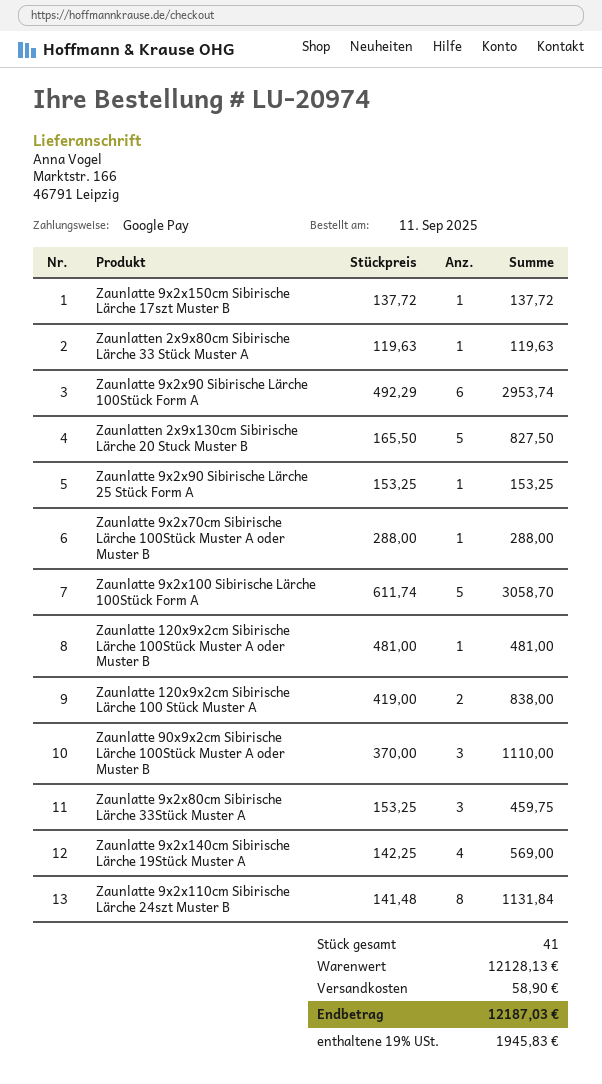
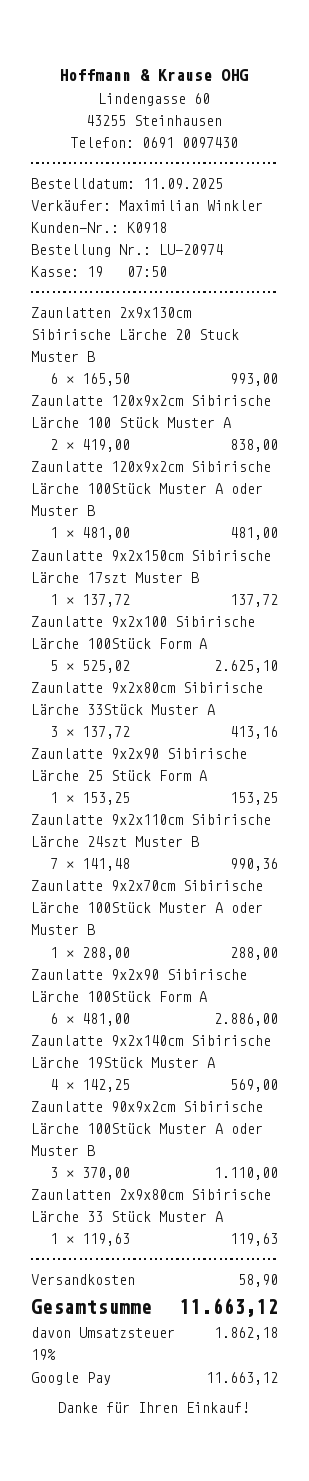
Zaunlatte 9x2x90 Sibirische Lärche 100Stück Form A: 6 x 492.29 = 2953.74 -> 6 x 481.00 = 2886.00
Zaunlatten 2x9x130cm Sibirische Lärche 20 Stuck Muster B: 5 x 165.50 = 827.50 -> 6 x 165.50 = 993.00
Zaunlatte 9x2x100 Sibirische Lärche 100Stück Form A: 5 x 611.74 = 3058.70 -> 5 x 525.02 = 2625.10
Zaunlatte 9x2x80cm Sibirische Lärche 33Stück Muster A: 3 x 153.25 = 459.75 -> 3 x 137.72 = 413.16
Zaunlatte 9x2x110cm Sibirische Lärche 24szt Muster B: 8 x 141.48 = 1131.84 -> 7 x 141.48 = 990.36
tax: 19% = 1945.83 -> 19% = 1862.18
total: 12187.03 -> 11663.12

